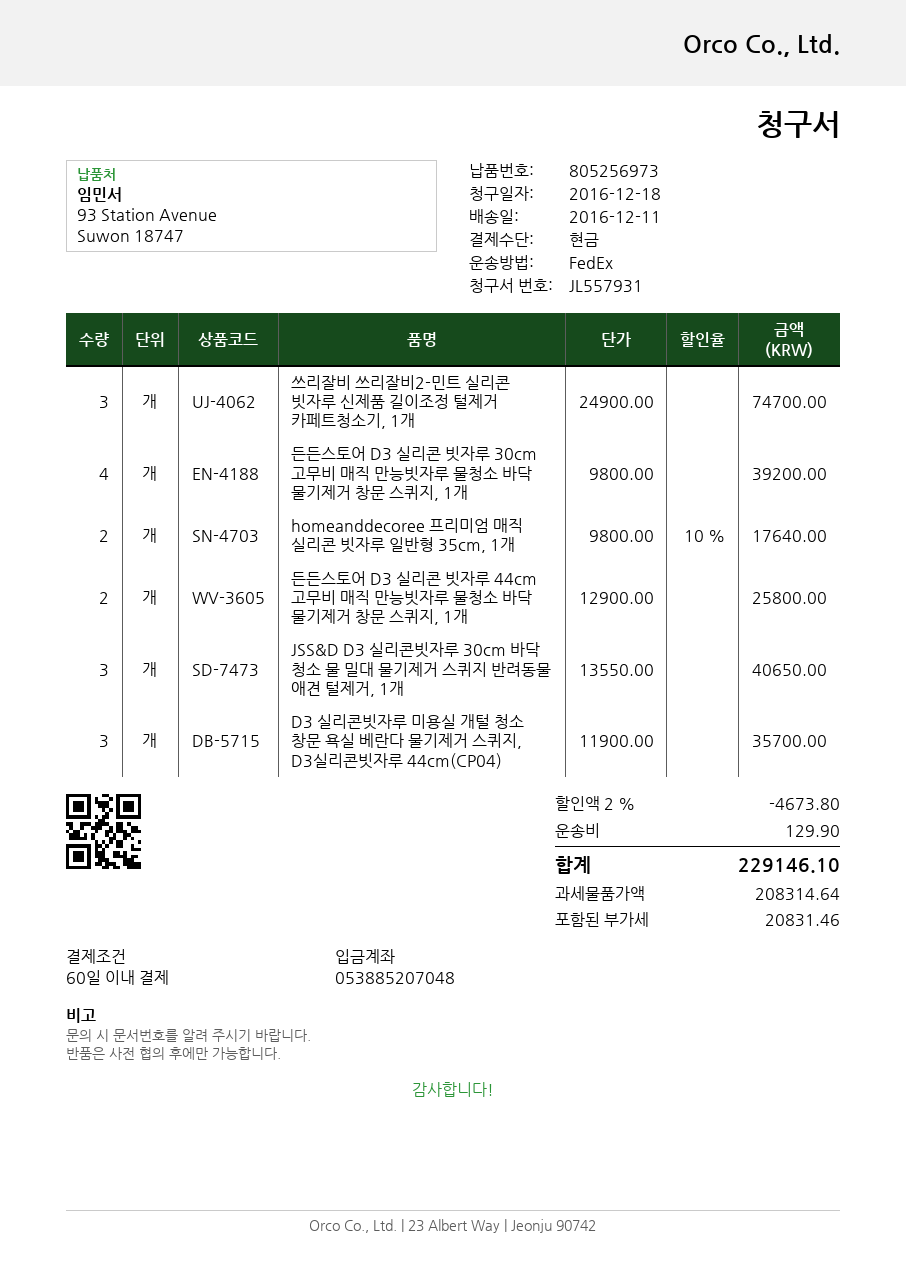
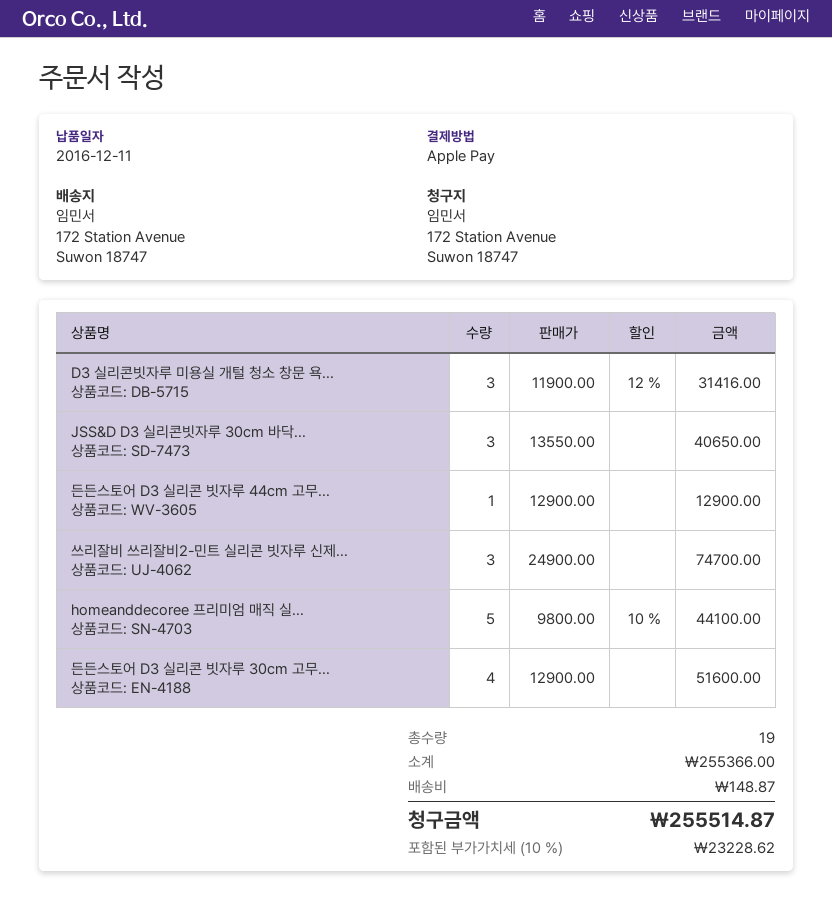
payment method: cash -> Apple Pay
ship to: 93 Station Avenue, Suwon 18747 -> 172 Station Avenue, Suwon 18747
든든스토어 D3 실리콘 빗자루 30cm 고무비 매직 만능빗자루 물청소 바닥 물기제거 창문 스퀴지, 1개: 4 x 9800.00 = 39200.00 -> 4 x 12900.00 = 51600.00
homeanddecoree 프리미엄 매직 실리콘 빗자루 일반형 35cm, 1개: 2 x 9800.00 - 10% = 17640.00 -> 5 x 9800.00 - 10% = 44100.00
든든스토어 D3 실리콘 빗자루 44cm 고무비 매직 만능빗자루 물청소 바닥 물기제거 창문 스퀴지, 1개: 2 x 12900.00 = 25800.00 -> 1 x 12900.00 = 12900.00
D3 실리콘빗자루 미용실 개털 청소 창문 욕실 베란다 물기제거 스퀴지, D3실리콘빗자루 44cm(CP04): 3 x 11900.00 = 35700.00 -> 3 x 11900.00 - 12% = 31416.00
discount: 2% = 4673.80 -> none
shipping: 129.90 -> 148.87
tax: 20831.46 -> 23228.62
total: 229146.10 -> 255514.87

